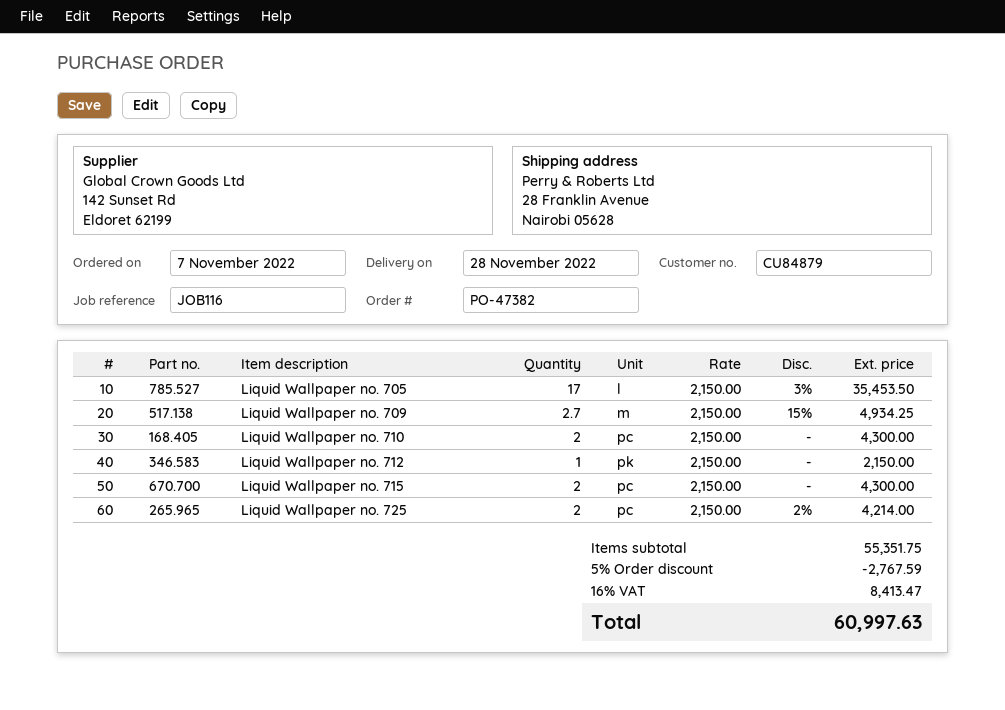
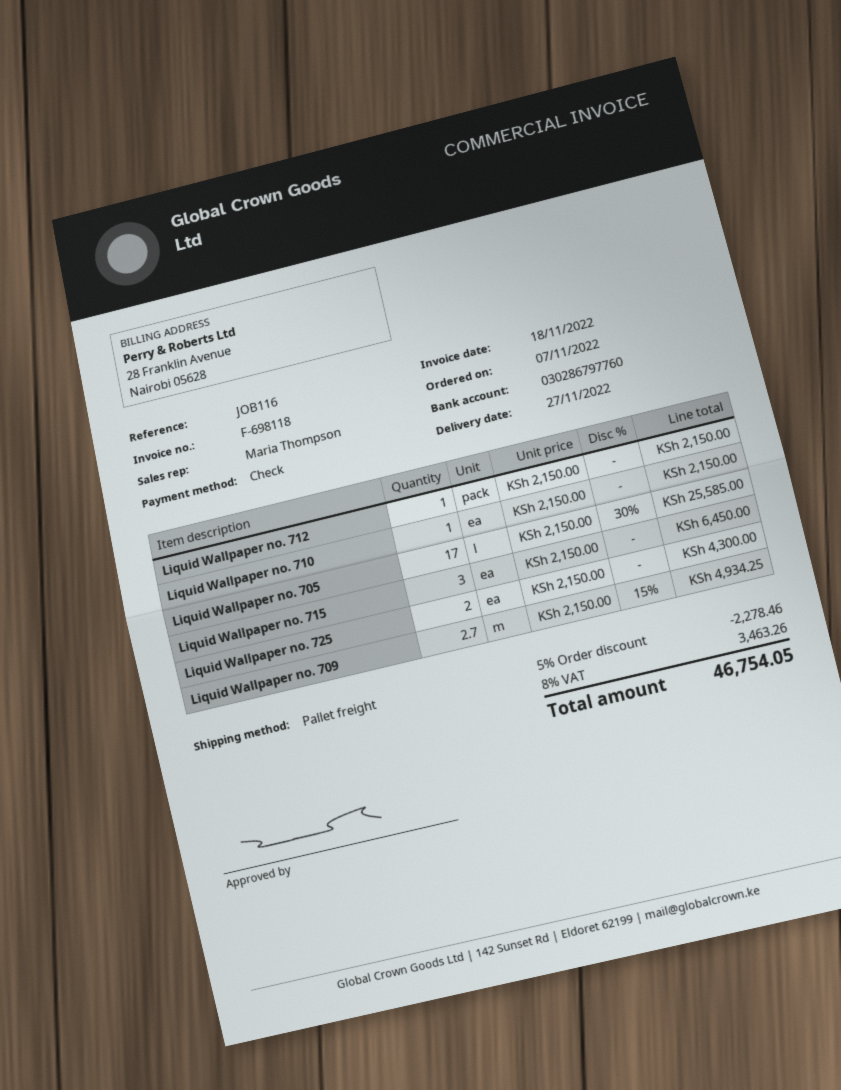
delivery date: 2022-11-28 -> 2022-11-27
Liquid Wallpaper no. 705: 17 x 2150.00 - 3% = 35453.50 -> 17 x 2150.00 - 30% = 25585.00
Liquid Wallpaper no. 710: 2 x 2150.00 = 4300.00 -> 1 x 2150.00 = 2150.00
Liquid Wallpaper no. 715: 2 x 2150.00 = 4300.00 -> 3 x 2150.00 = 6450.00
Liquid Wallpaper no. 725: 2 x 2150.00 - 2% = 4214.00 -> 2 x 2150.00 = 4300.00
discount: 5% = 2767.59 -> 5% = 2278.46
tax: 16% = 8413.47 -> 8% = 3463.26
total: 60997.63 -> 46754.05

